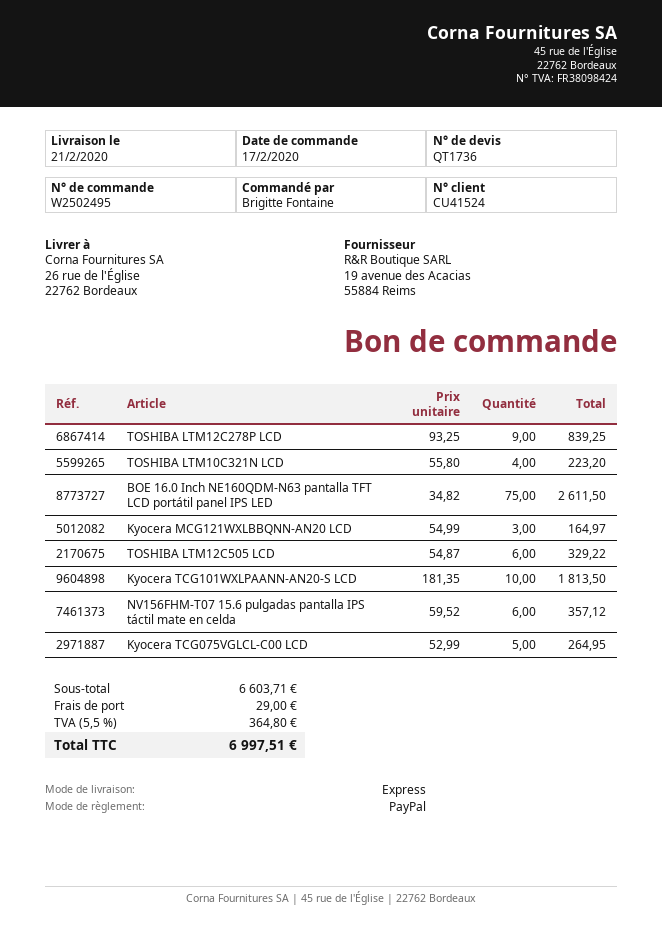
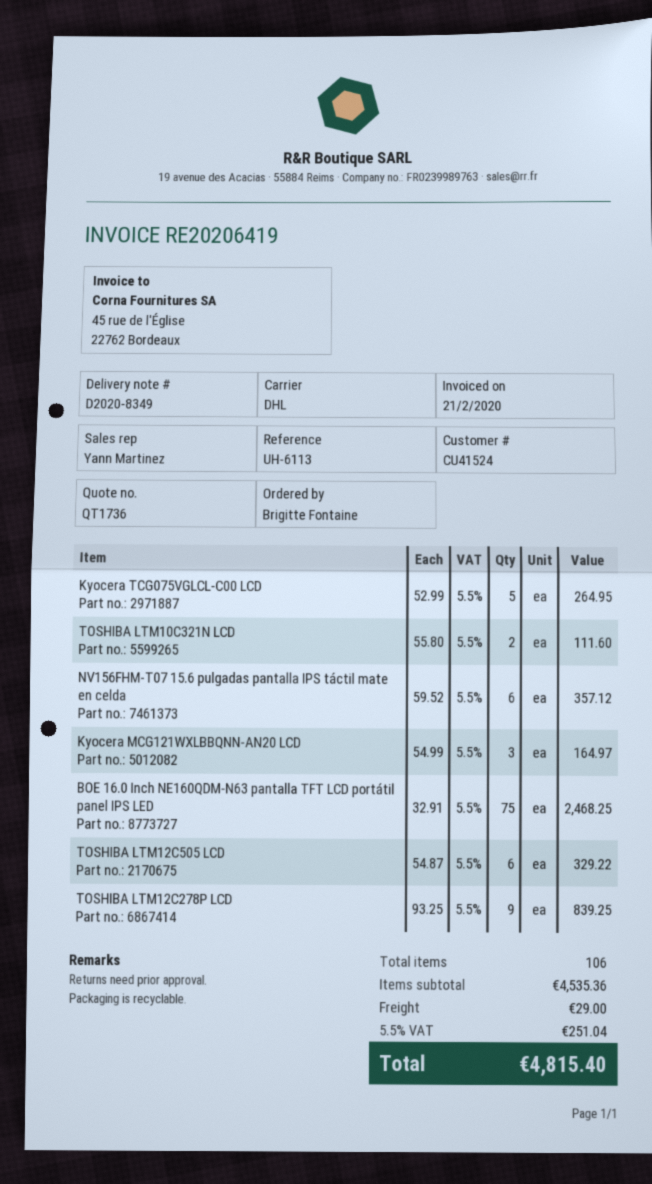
shipping method: express -> DHL
TOSHIBA LTM10C321N LCD: 4 x 55.80 = 223.20 -> 2 x 55.80 = 111.60
BOE 16.0 Inch NE160QDM-N63 pantalla TFT LCD portátil panel IPS LED: 75 x 34.82 = 2611.50 -> 75 x 32.91 = 2468.25
Kyocera TCG101WXLPAANN-AN20-S LCD: 10 x 181.35 = 1813.50 -> none
subtotal: 6603.71 -> 4535.36
tax: 5.5% = 364.80 -> 5.5% = 251.04
total: 6997.51 -> 4815.40

